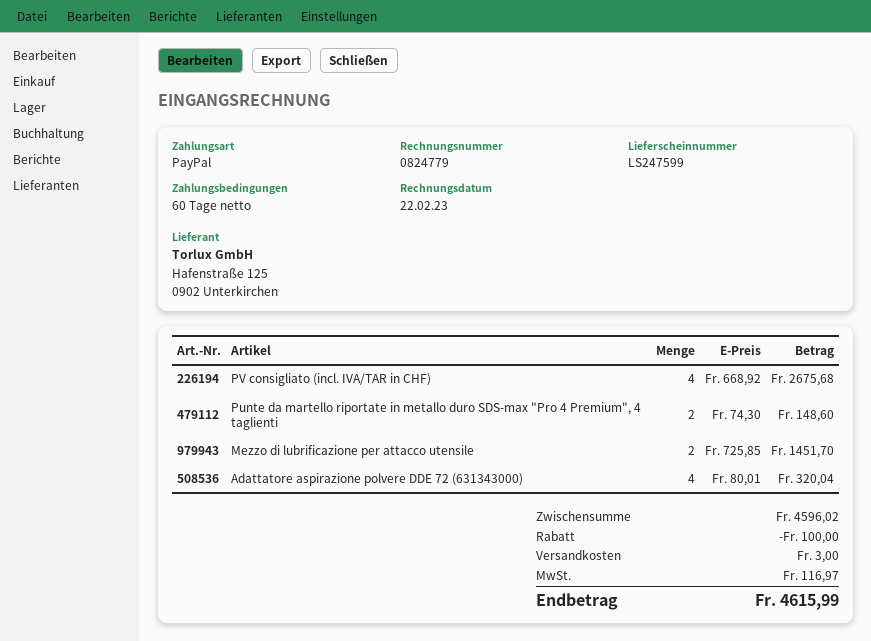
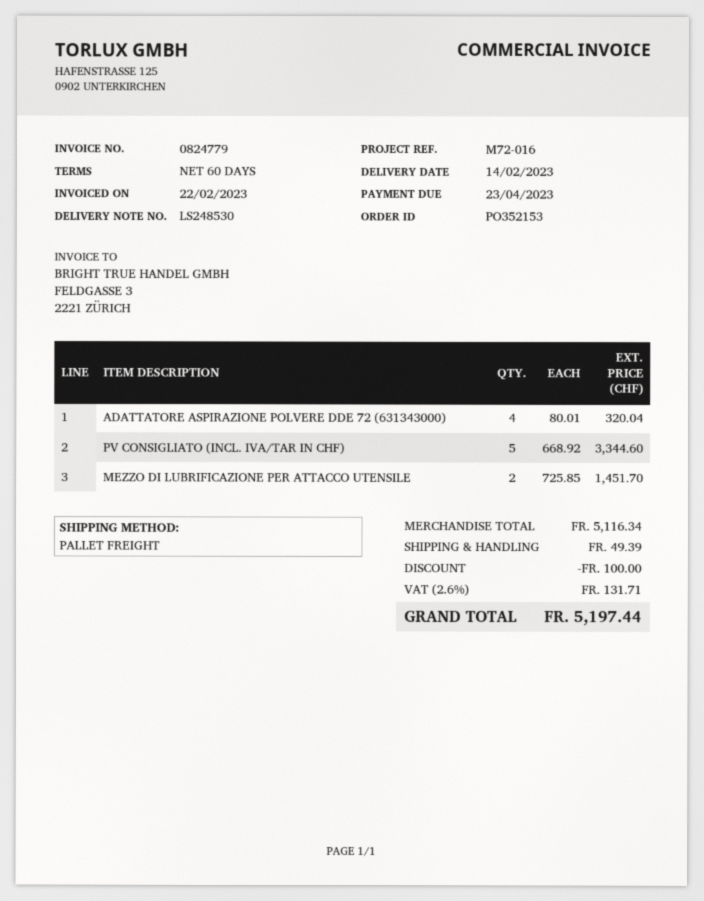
delivery note number: LS247599 -> LS248530
PV consigliato (incl. IVA/TAR in CHF): 4 x 668.92 = 2675.68 -> 5 x 668.92 = 3344.60
Punte da martello riportate in metallo duro SDS-max "Pro 4 Premium", 4 taglienti: 2 x 74.30 = 148.60 -> none
subtotal: 4596.02 -> 5116.34
shipping: 3.00 -> 49.39
tax: 116.97 -> 131.71
total: 4615.99 -> 5197.44

